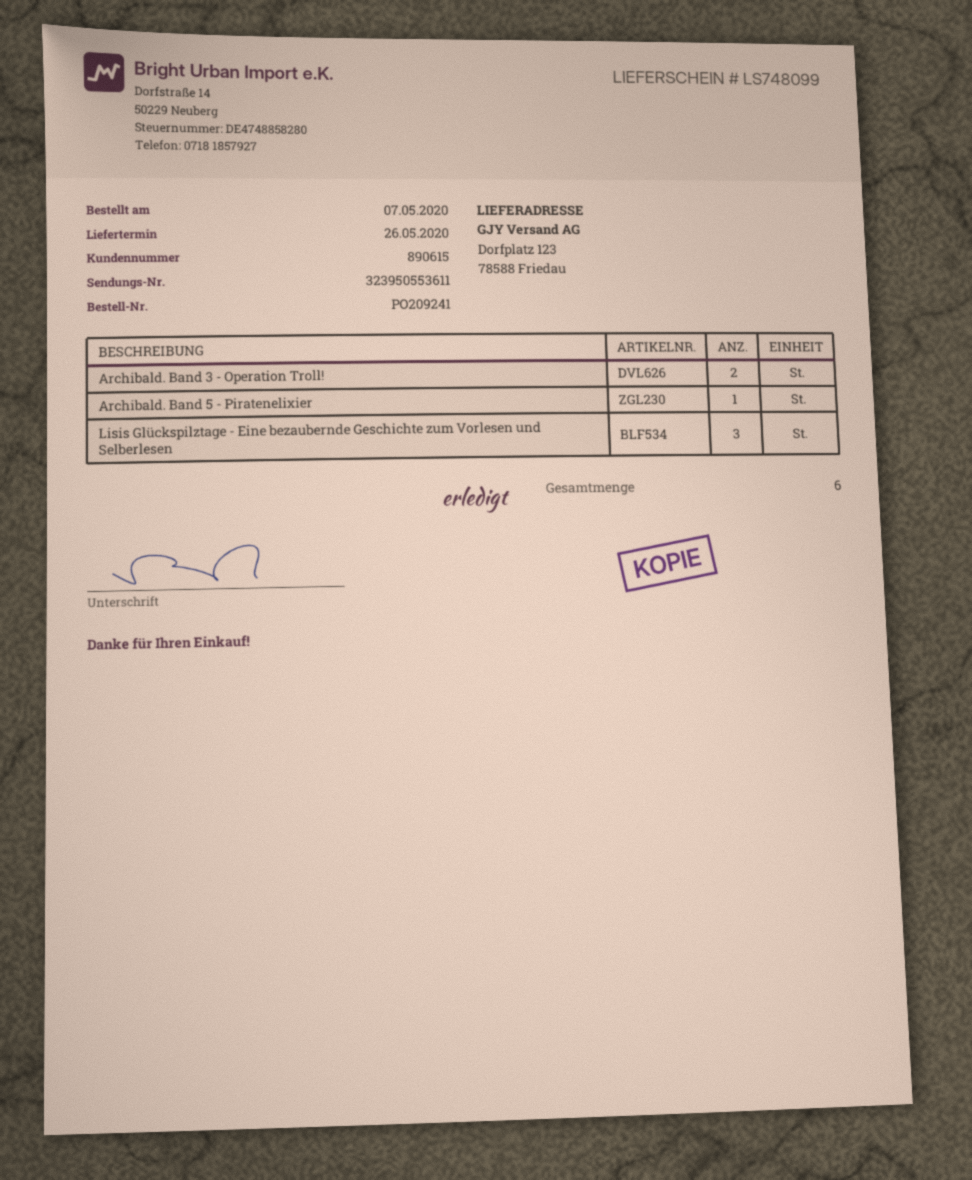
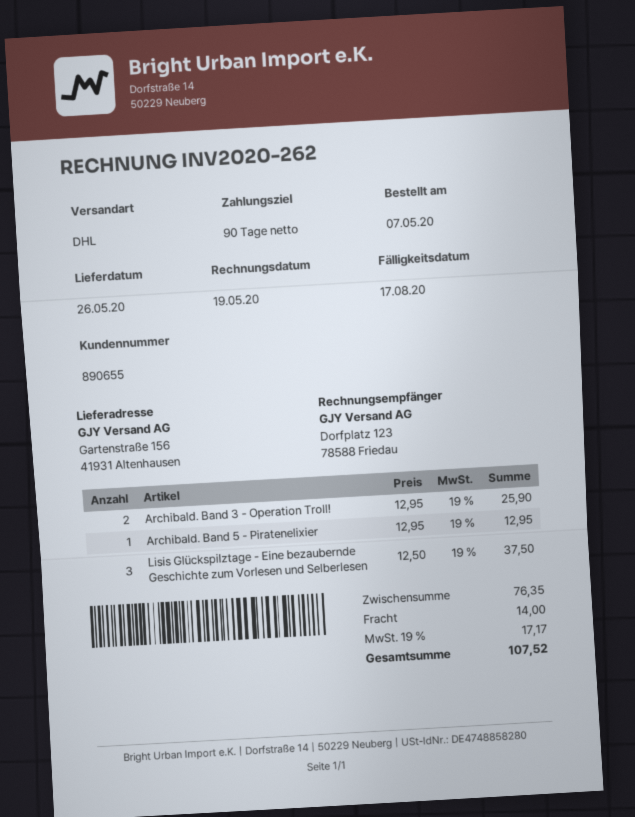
customer number: 890615 -> 890655
ship to: Dorfplatz 123, 78588 Friedau -> Gartenstraße 156, 41931 Altenhausen

